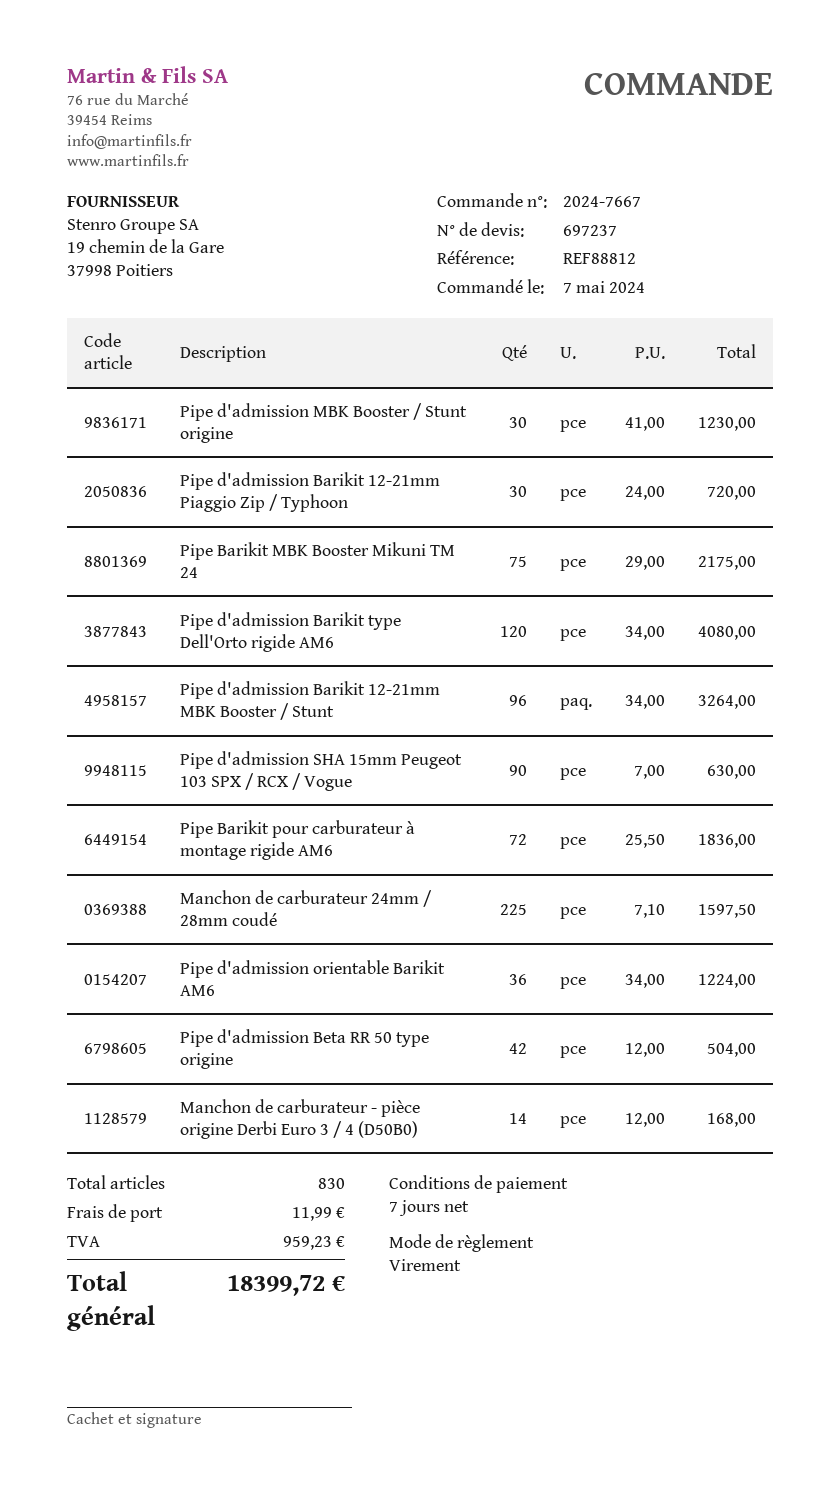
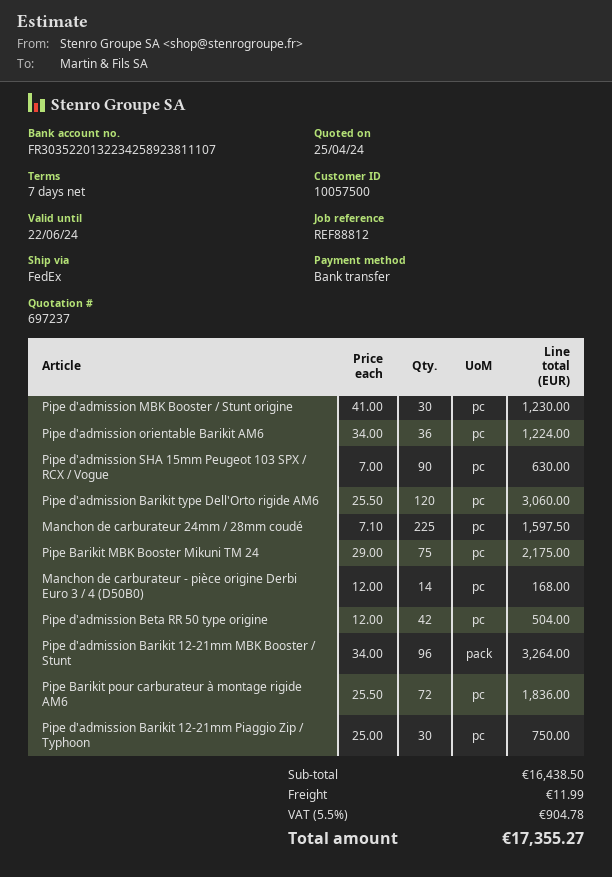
Pipe d'admission Barikit 12-21mm Piaggio Zip / Typhoon: 30 x 24.00 = 720.00 -> 30 x 25.00 = 750.00
Pipe d'admission Barikit type Dell'Orto rigide AM6: 120 x 34.00 = 4080.00 -> 120 x 25.50 = 3060.00
tax: 959.23 -> 904.78
total: 18399.72 -> 17355.27

